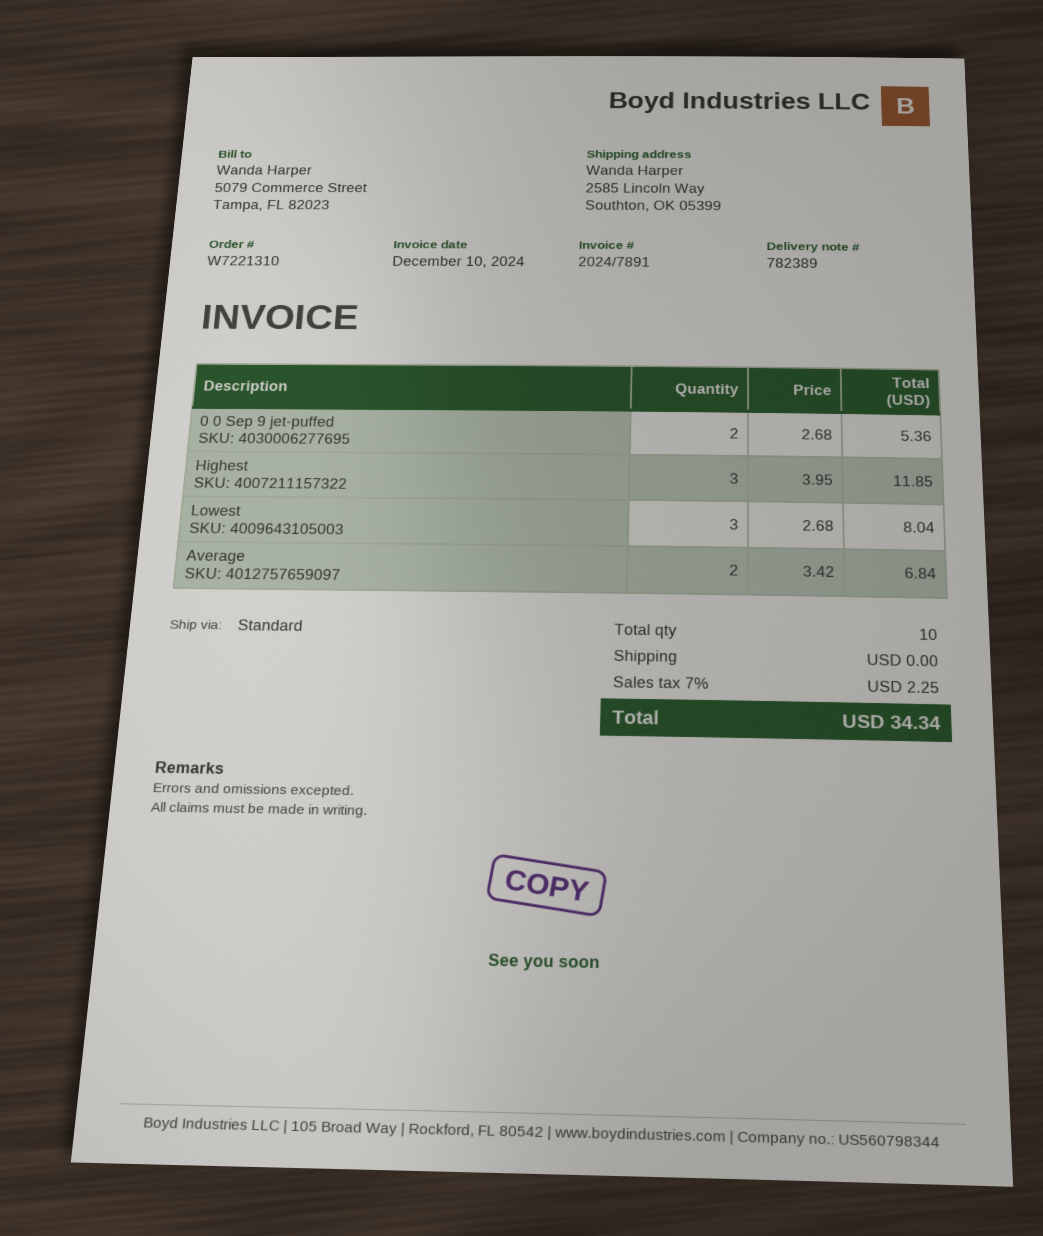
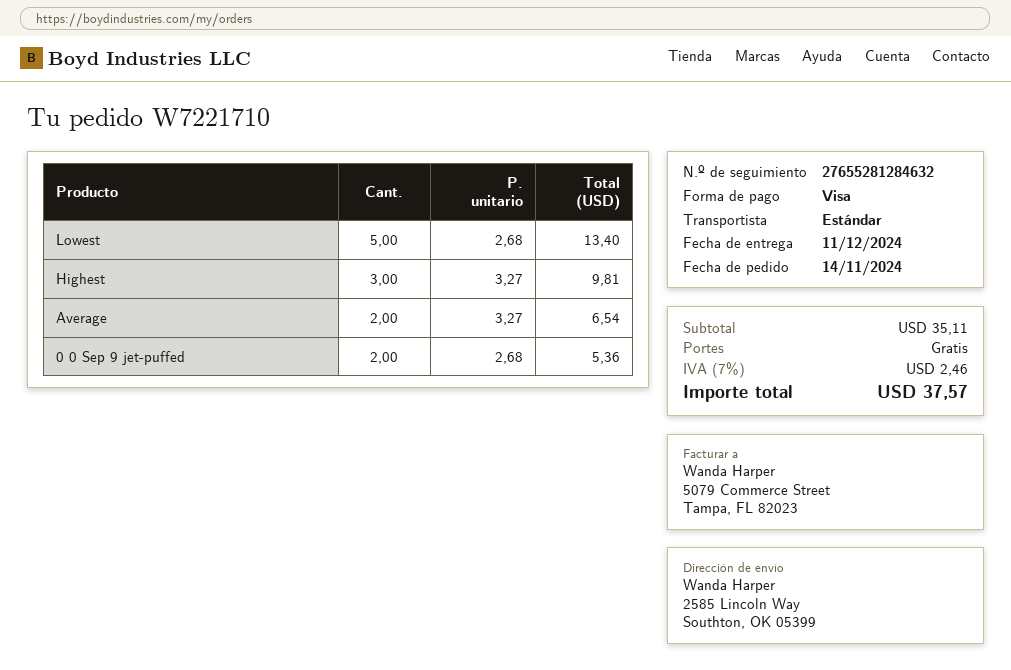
order number: W7221310 -> W7221710
Highest: 3 x 3.95 = 11.85 -> 3 x 3.27 = 9.81
Lowest: 3 x 2.68 = 8.04 -> 5 x 2.68 = 13.40
Average: 2 x 3.42 = 6.84 -> 2 x 3.27 = 6.54
tax: 7% = 2.25 -> 7% = 2.46
total: 34.34 -> 37.57

